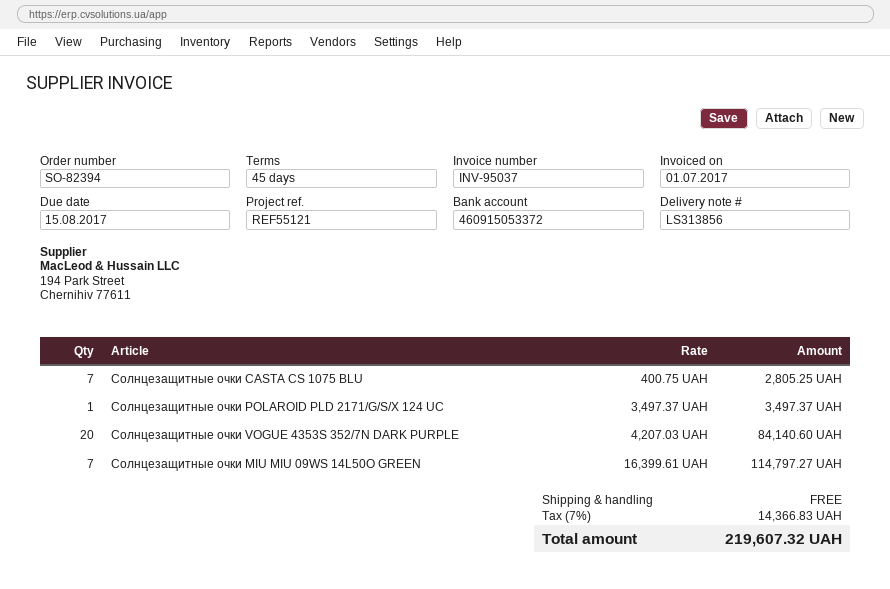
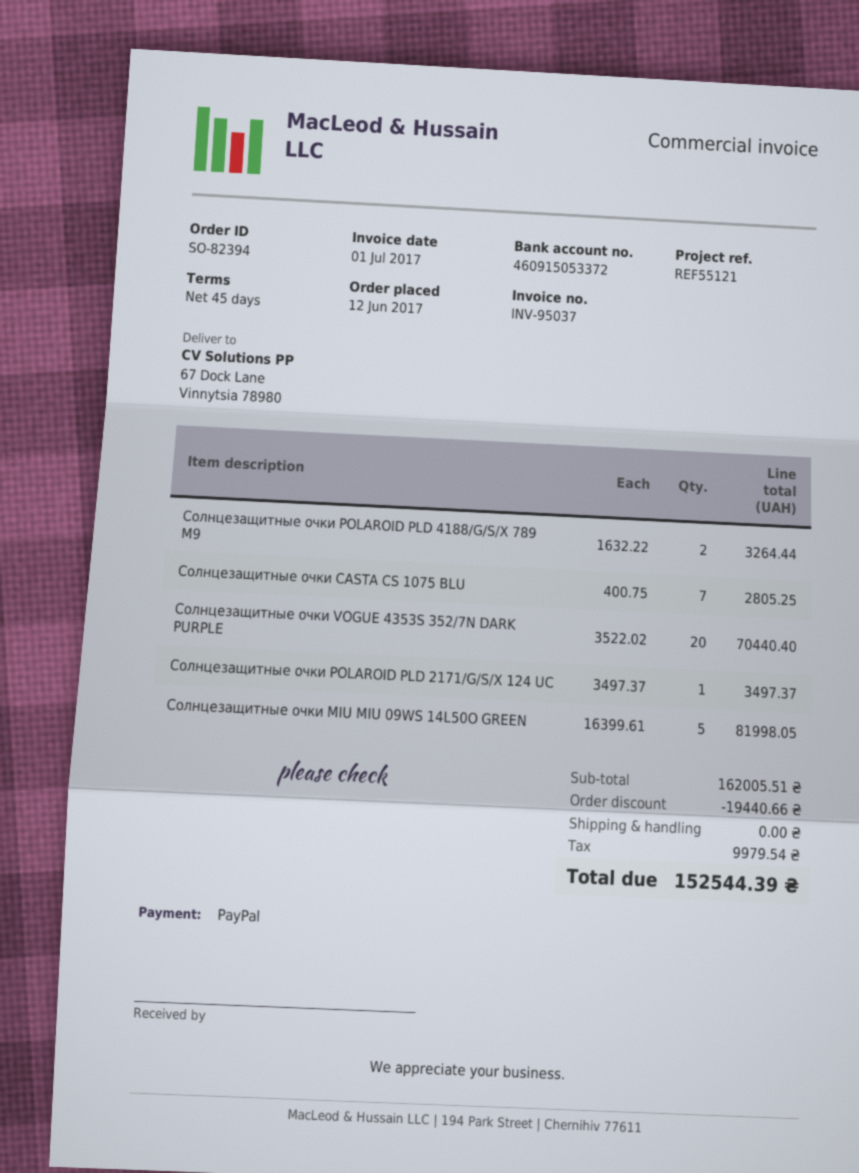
Солнцезащитные очки VOGUE 4353S 352/7N DARK PURPLE: 20 x 4207.03 = 84140.60 -> 20 x 3522.02 = 70440.40
Солнцезащитные очки MIU MIU 09WS 14L50O GREEN: 7 x 16399.61 = 114797.27 -> 5 x 16399.61 = 81998.05
Солнцезащитные очки POLAROID PLD 4188/G/S/X 789 M9: none -> 2 x 1632.22 = 3264.44
discount: none -> 19440.66
tax: 14366.83 -> 9979.54
total: 219607.32 -> 152544.39

